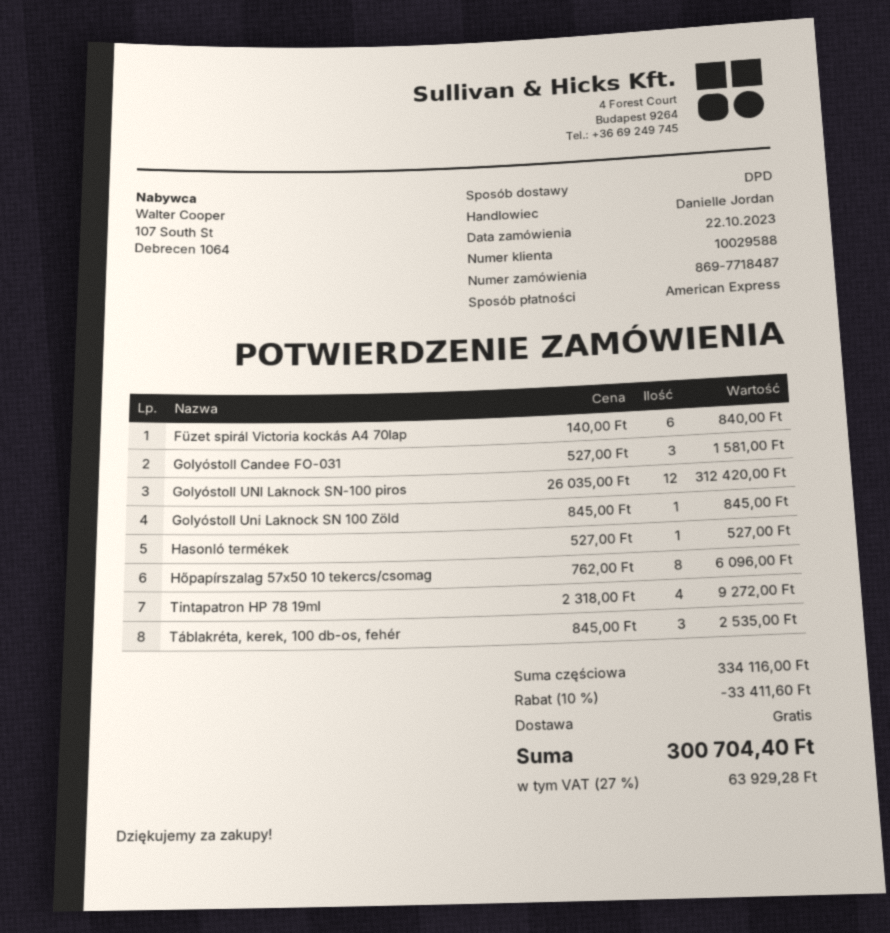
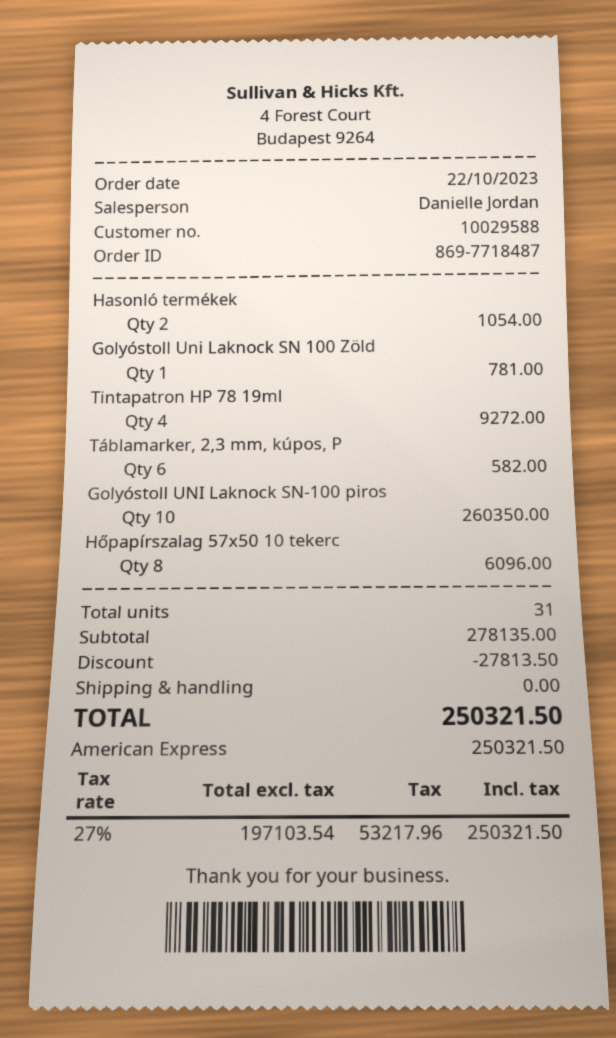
Füzet spirál Victoria kockás A4 70lap: 6 for 840.00 -> none
Golyóstoll Candee FO-031: 3 for 1581.00 -> none
Golyóstoll UNI Laknock SN-100 piros: 12 for 312420.00 -> 10 for 260350.00
Golyóstoll Uni Laknock SN 100 Zöld: 1 for 845.00 -> 1 for 781.00
Hasonló termékek: 1 for 527.00 -> 2 for 1054.00
Táblakréta, kerek, 100 db-os, fehér: 3 for 2535.00 -> none
Táblamarker, 2,3 mm, kúpos, P: none -> 6 for 582.00
subtotal: 334116.00 -> 278135.00
discount: 33411.60 -> 27813.50
tax: 27% = 63929.28 -> 27% = 53217.96
total: 300704.40 -> 250321.50

